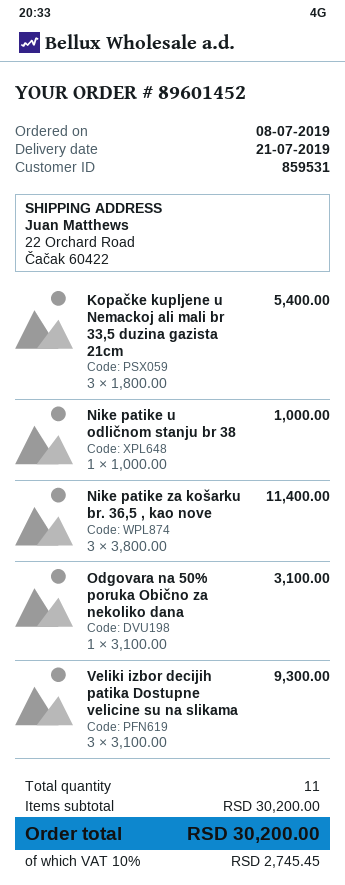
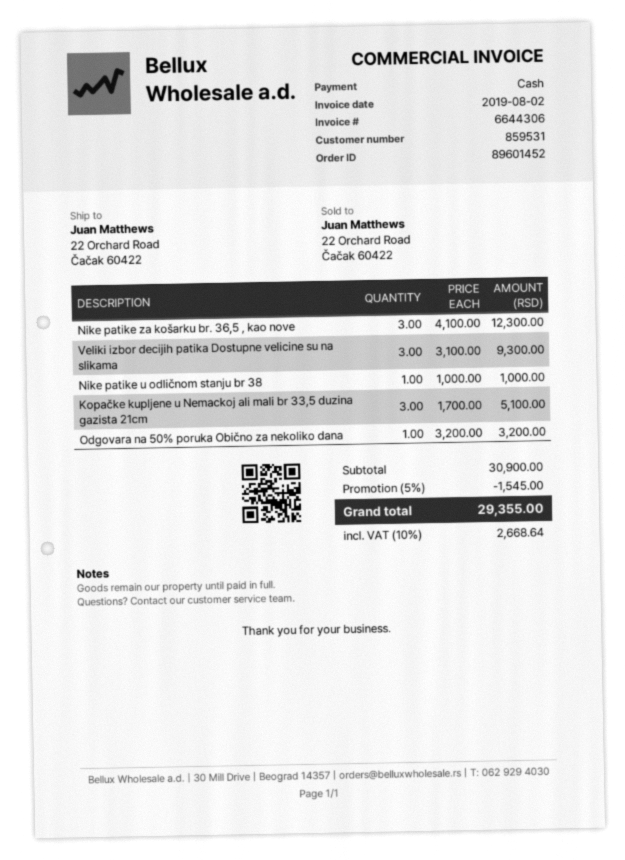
Kopačke kupljene u Nemackoj ali mali br 33,5 duzina gazista 21cm: 3 x 1800.00 = 5400.00 -> 3 x 1700.00 = 5100.00
Nike patike za košarku br. 36,5 , kao nove: 3 x 3800.00 = 11400.00 -> 3 x 4100.00 = 12300.00
Odgovara na 50% poruka Obično za nekoliko dana: 1 x 3100.00 = 3100.00 -> 1 x 3200.00 = 3200.00
subtotal: 30200.00 -> 30900.00
discount: none -> 5% = 1545.00
tax: 10% = 2745.45 -> 10% = 2668.64
total: 30200.00 -> 29355.00

